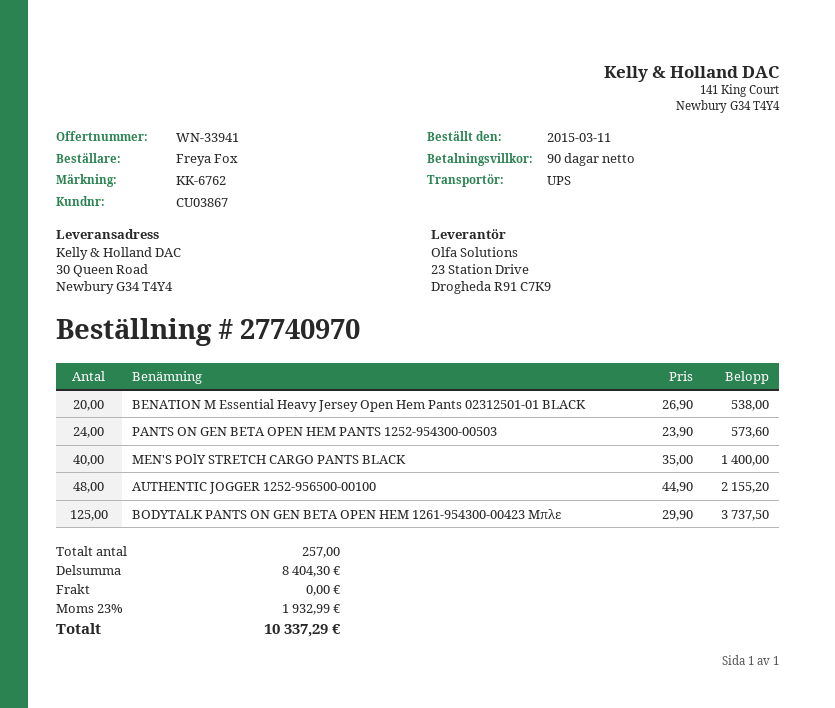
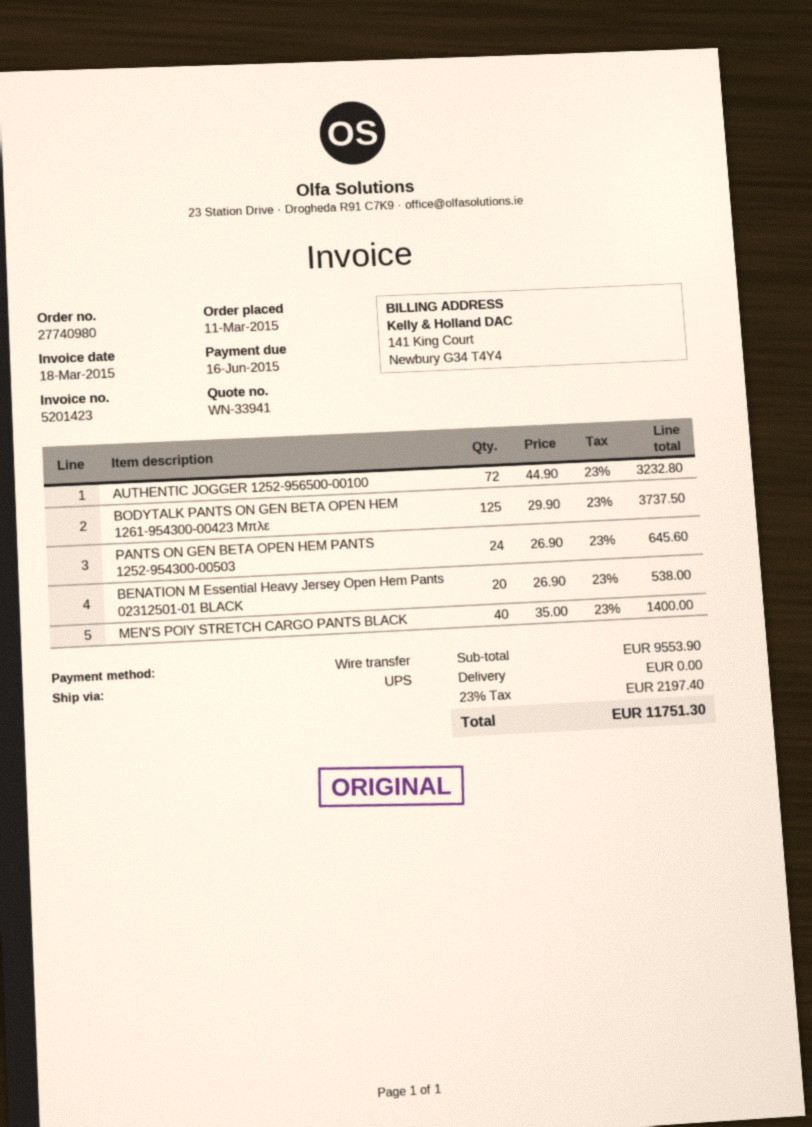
order number: 27740970 -> 27740980
PANTS ON GEN BETA OPEN HEM PANTS 1252-954300-00503: 24 x 23.90 = 573.60 -> 24 x 26.90 = 645.60
AUTHENTIC JOGGER 1252-956500-00100: 48 x 44.90 = 2155.20 -> 72 x 44.90 = 3232.80
subtotal: 8404.30 -> 9553.90
tax: 23% = 1932.99 -> 23% = 2197.40
total: 10337.29 -> 11751.30

